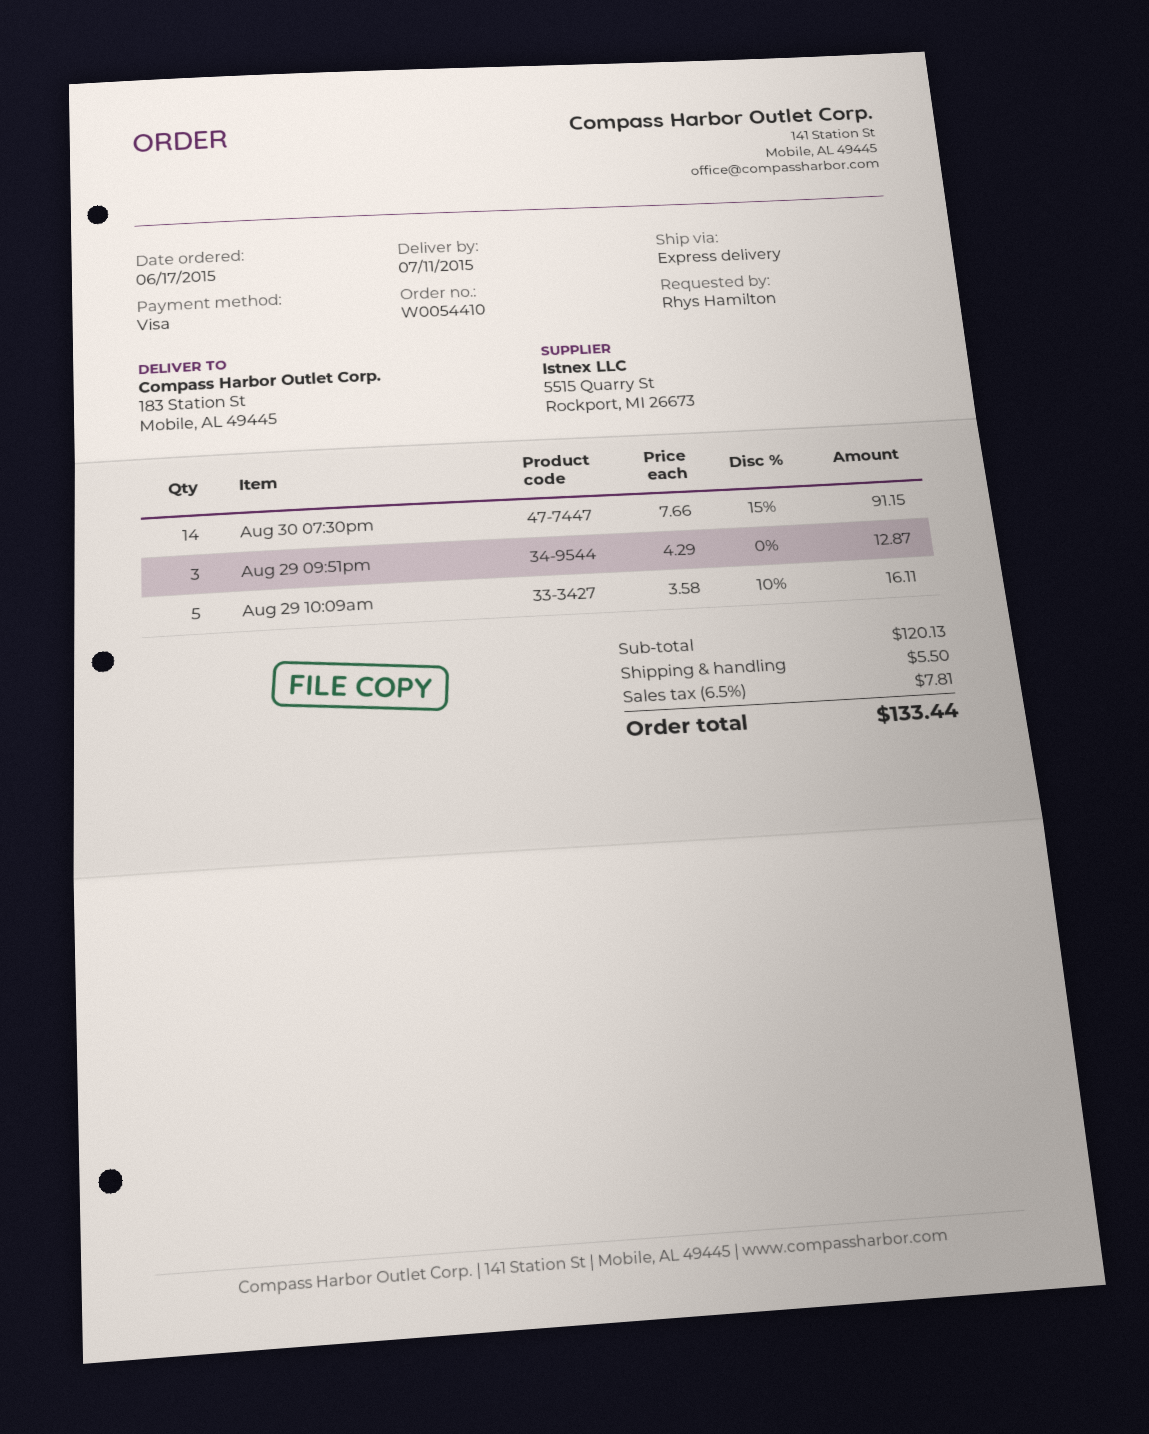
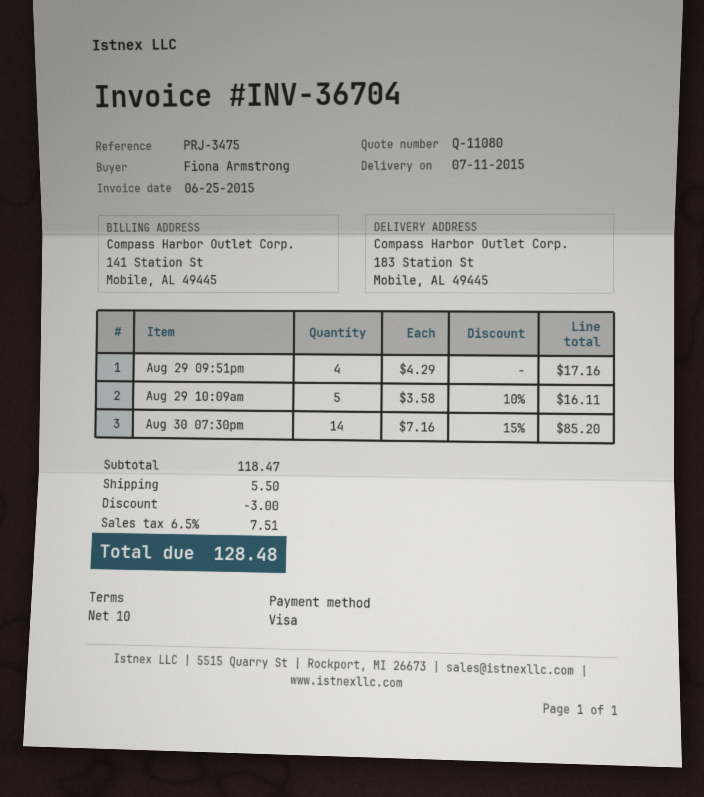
ordered by: Rhys Hamilton -> Fiona Armstrong
Aug 30 07:30pm: 14 x 7.66 - 15% = 91.15 -> 14 x 7.16 - 15% = 85.20
Aug 29 09:51pm: 3 x 4.29 = 12.87 -> 4 x 4.29 = 17.16
subtotal: 120.13 -> 118.47
discount: none -> 3.00
tax: 6.5% = 7.81 -> 6.5% = 7.51
total: 133.44 -> 128.48

